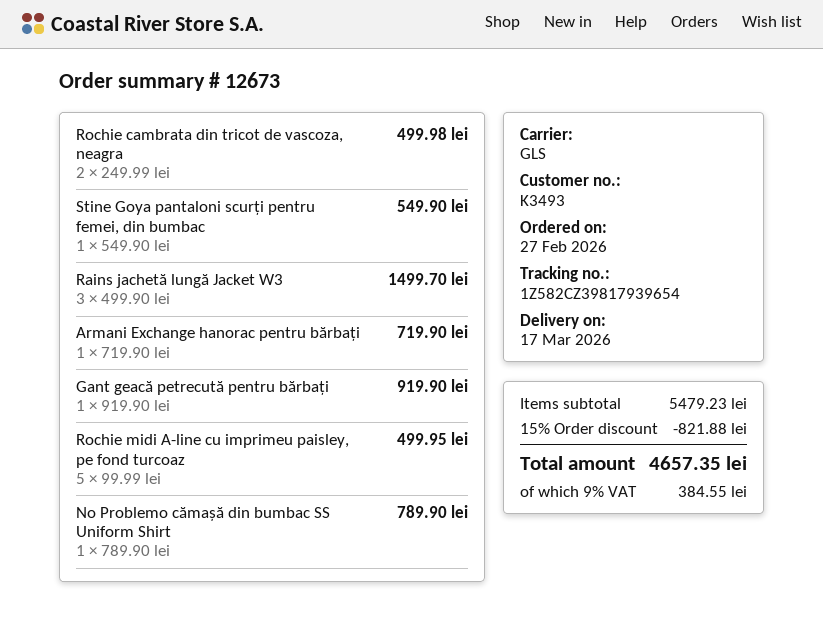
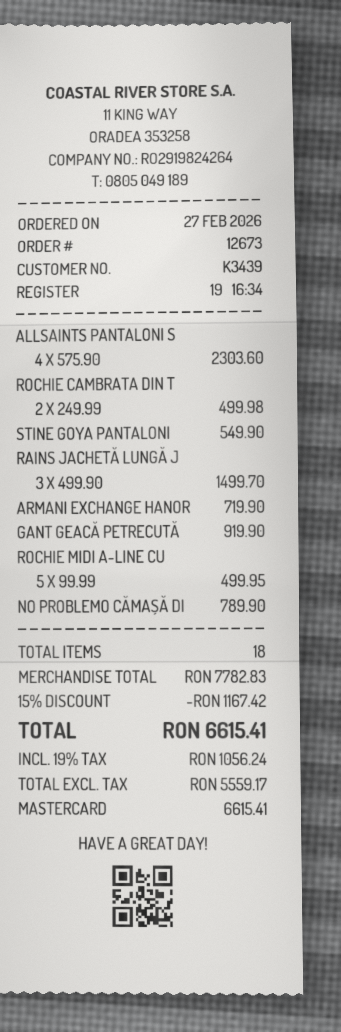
customer number: K3493 -> K3439
ALLSAINTS PANTALONI S: none -> 4 x 575.90 = 2303.60
subtotal: 5479.23 -> 7782.83
discount: 15% = 821.88 -> 15% = 1167.42
tax: 9% = 384.55 -> 19% = 1056.24
total: 4657.35 -> 6615.41

